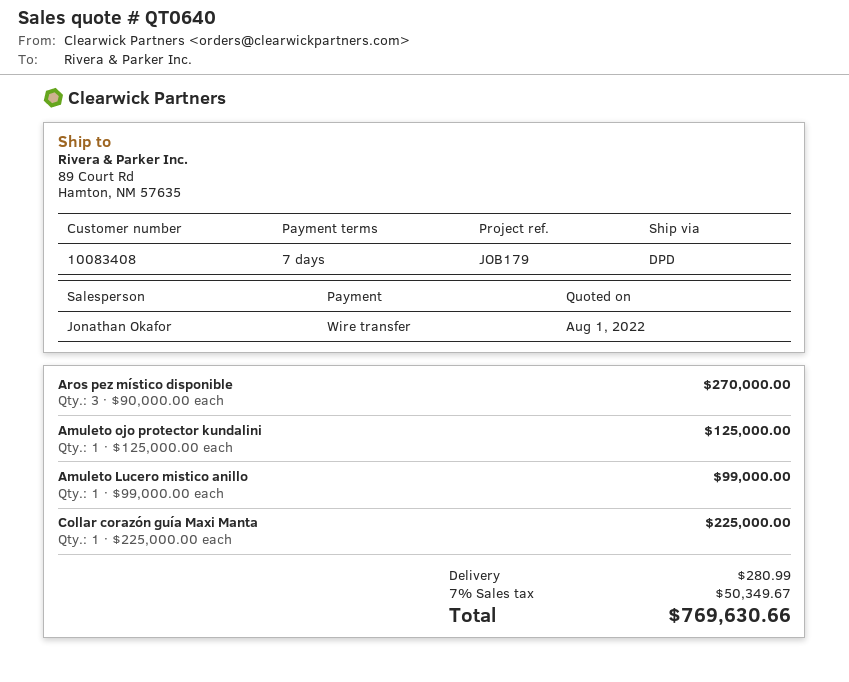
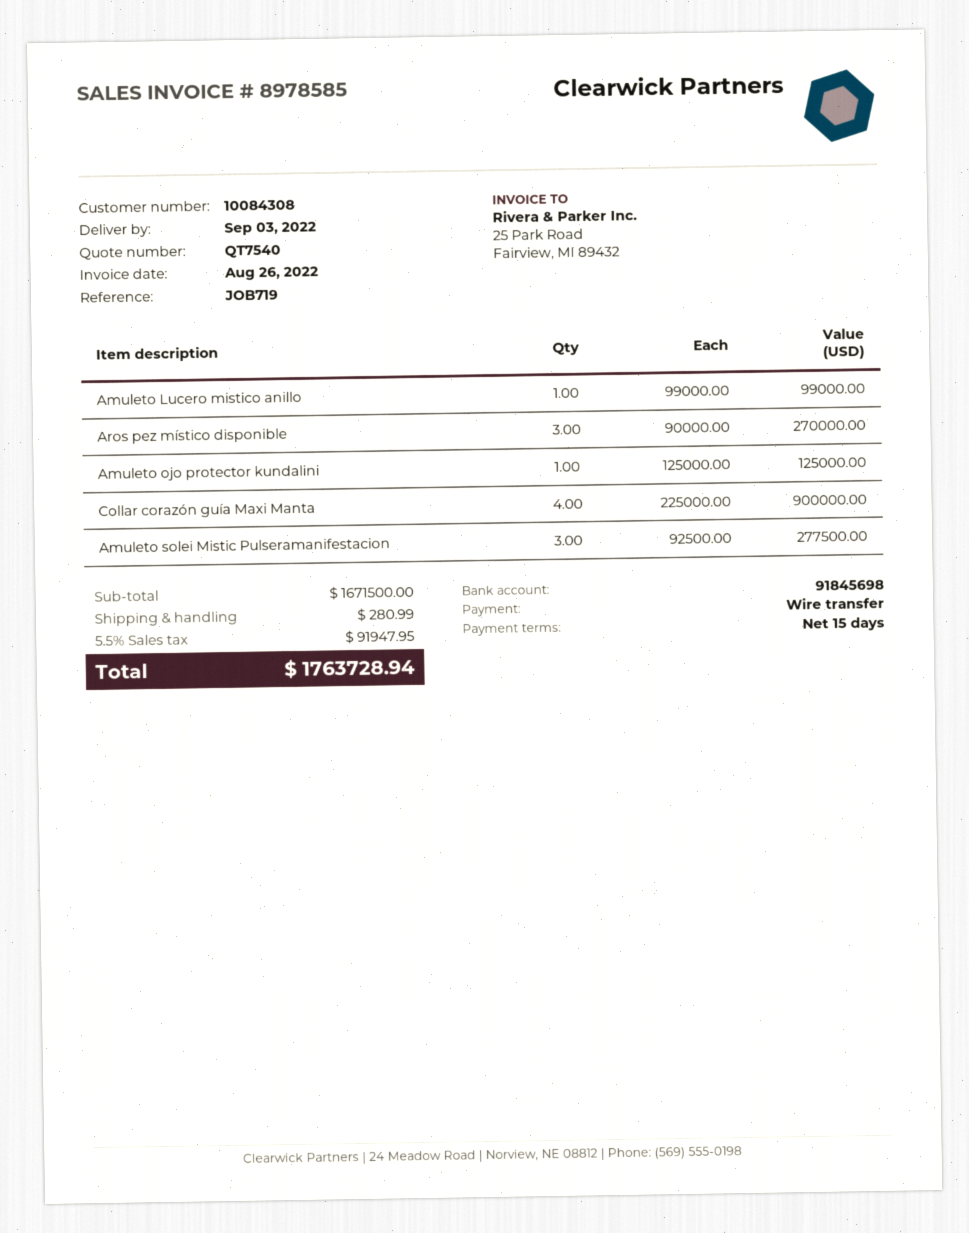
quote number: QT0640 -> QT7540
payment terms: 7 days -> 15 days
customer number: 10083408 -> 10084308
reference: JOB179 -> JOB719
Collar corazón guía Maxi Manta: 1 x 225000.00 = 225000.00 -> 4 x 225000.00 = 900000.00
Amuleto solei Mistic Pulseramanifestacion: none -> 3 x 92500.00 = 277500.00
tax: 7% = 50349.67 -> 5.5% = 91947.95
total: 769630.66 -> 1763728.94

